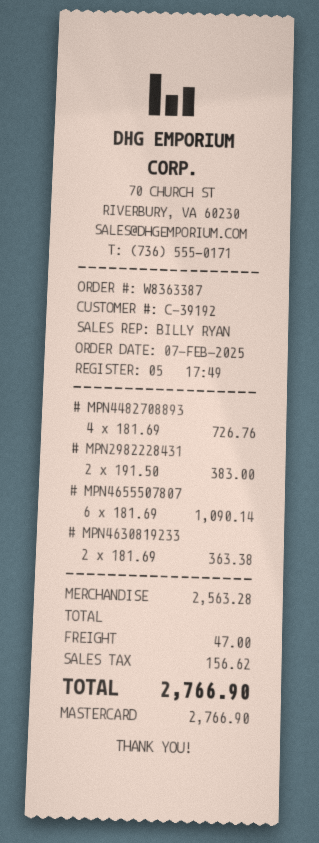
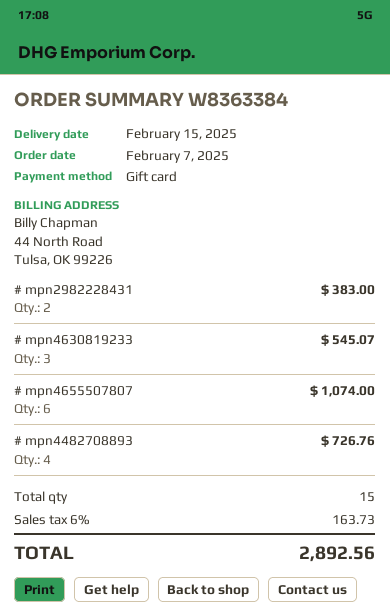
order number: W8363387 -> W8363384
payment method: Mastercard -> gift card
# MPN4655507807: 6 for 1090.14 -> 6 for 1074.00
# MPN4630819233: 2 for 363.38 -> 3 for 545.07
shipping: 47.00 -> none
tax: 156.62 -> 163.73
total: 2766.90 -> 2892.56

